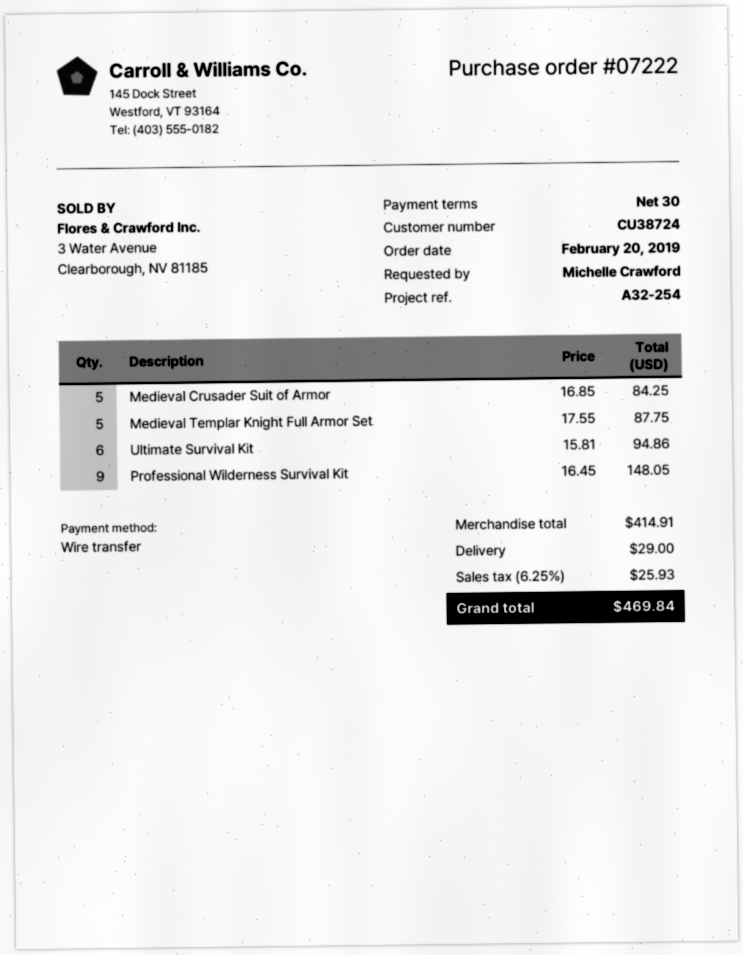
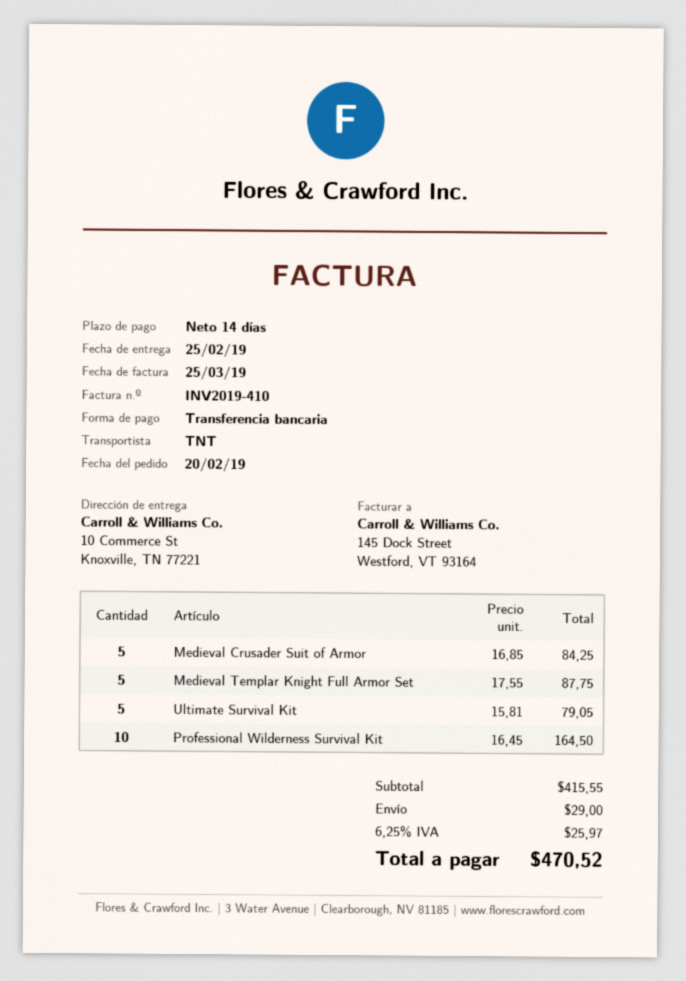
payment terms: 30 days -> 14 days
Ultimate Survival Kit: 6 x 15.81 = 94.86 -> 5 x 15.81 = 79.05
Professional Wilderness Survival Kit: 9 x 16.45 = 148.05 -> 10 x 16.45 = 164.50
subtotal: 414.91 -> 415.55
tax: 6.25% = 25.93 -> 6.25% = 25.97
total: 469.84 -> 470.52

